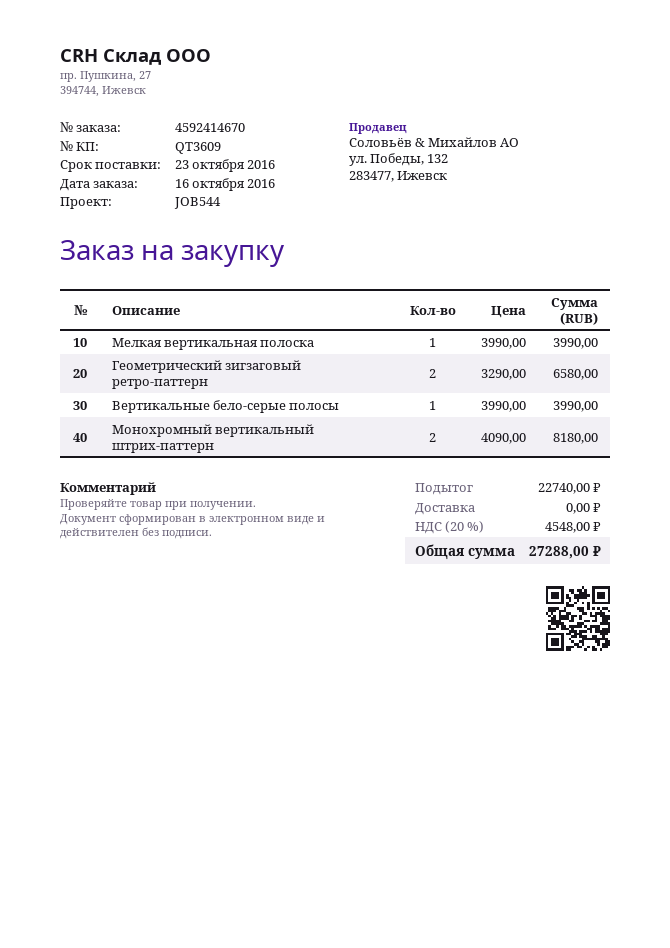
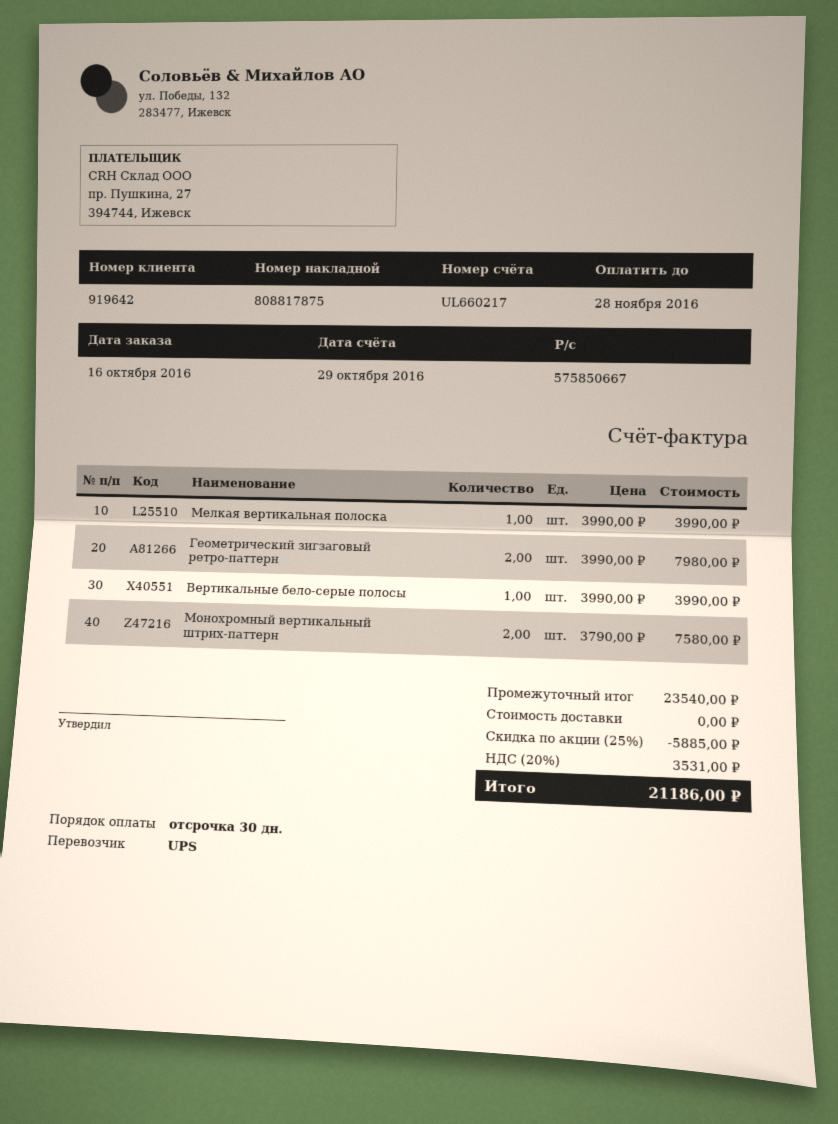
Геометрический зигзаговый ретро-паттерн: 2 x 3290.00 = 6580.00 -> 2 x 3990.00 = 7980.00
Монохромный вертикальный штрих-паттерн: 2 x 4090.00 = 8180.00 -> 2 x 3790.00 = 7580.00
subtotal: 22740.00 -> 23540.00
discount: none -> 25% = 5885.00
tax: 20% = 4548.00 -> 20% = 3531.00
total: 27288.00 -> 21186.00

